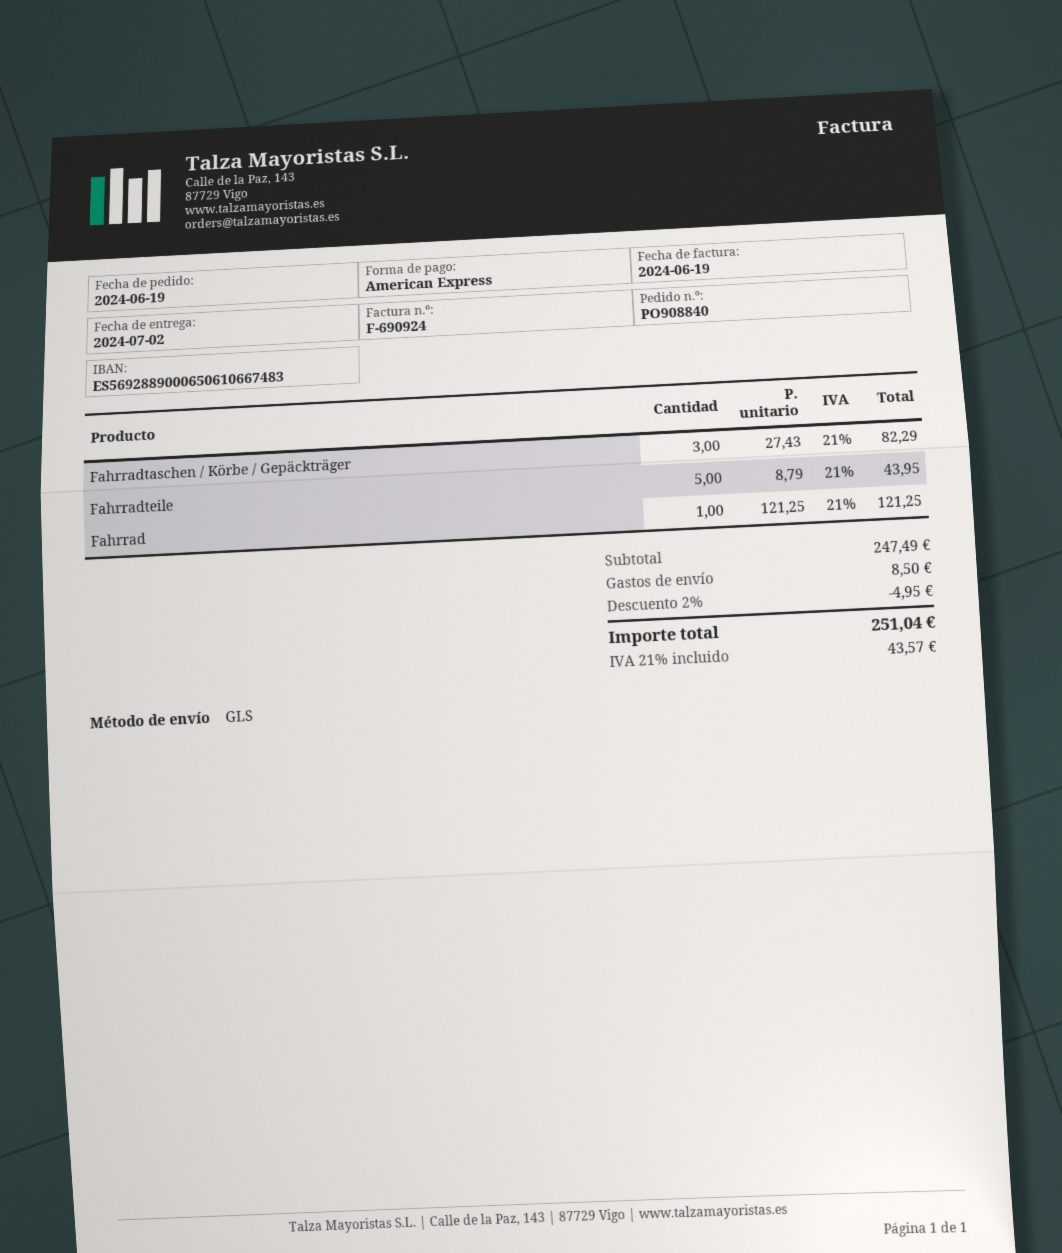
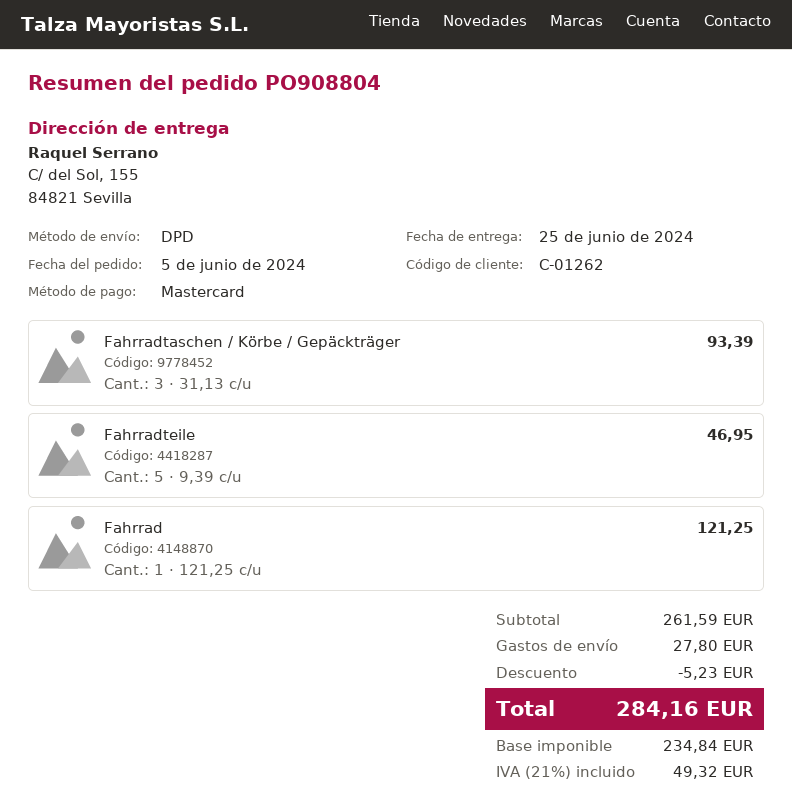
order number: PO908840 -> PO908804
order date: 2024-06-19 -> 2024-06-05
delivery date: 2024-07-02 -> 2024-06-25
payment method: American Express -> Mastercard
shipping method: GLS -> DPD
Fahrradtaschen / Körbe / Gepäckträger: 3 x 27.43 = 82.29 -> 3 x 31.13 = 93.39
Fahrradteile: 5 x 8.79 = 43.95 -> 5 x 9.39 = 46.95
subtotal: 247.49 -> 261.59
discount: 4.95 -> 5.23
shipping: 8.50 -> 27.80
tax: 21% = 43.57 -> 21% = 49.32
total: 251.04 -> 284.16

